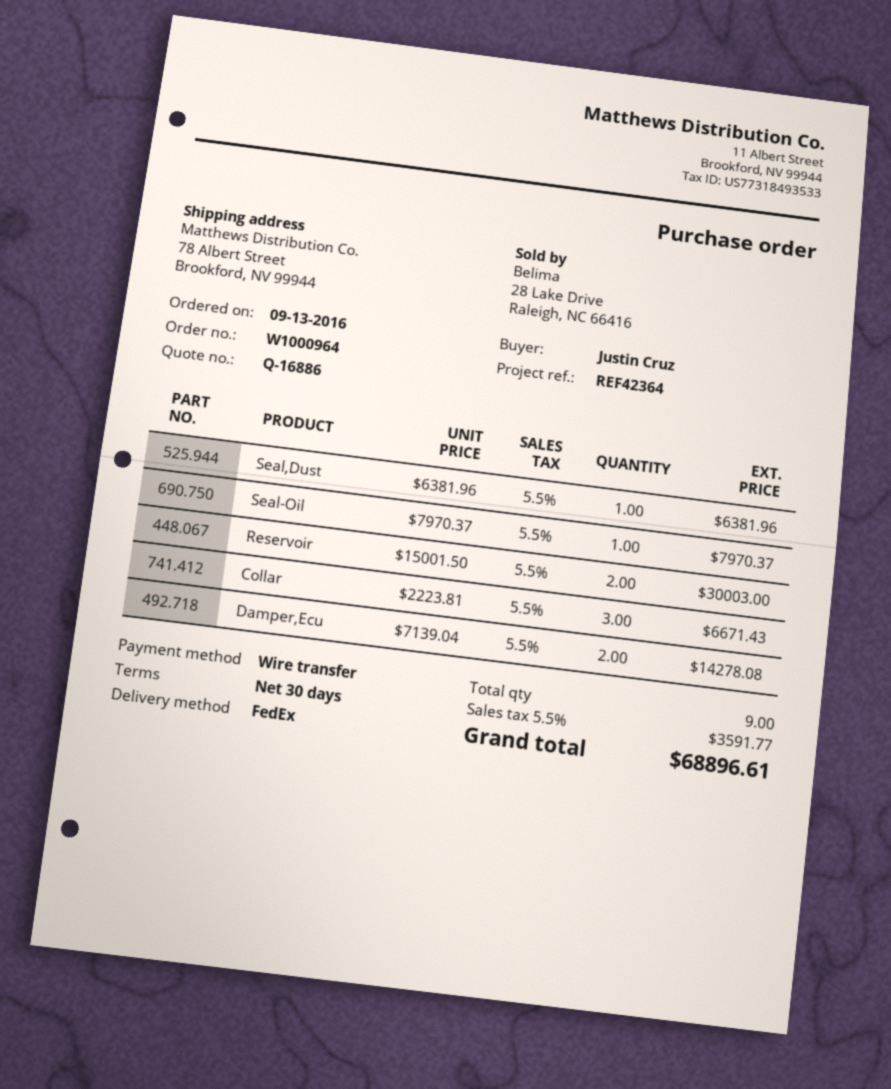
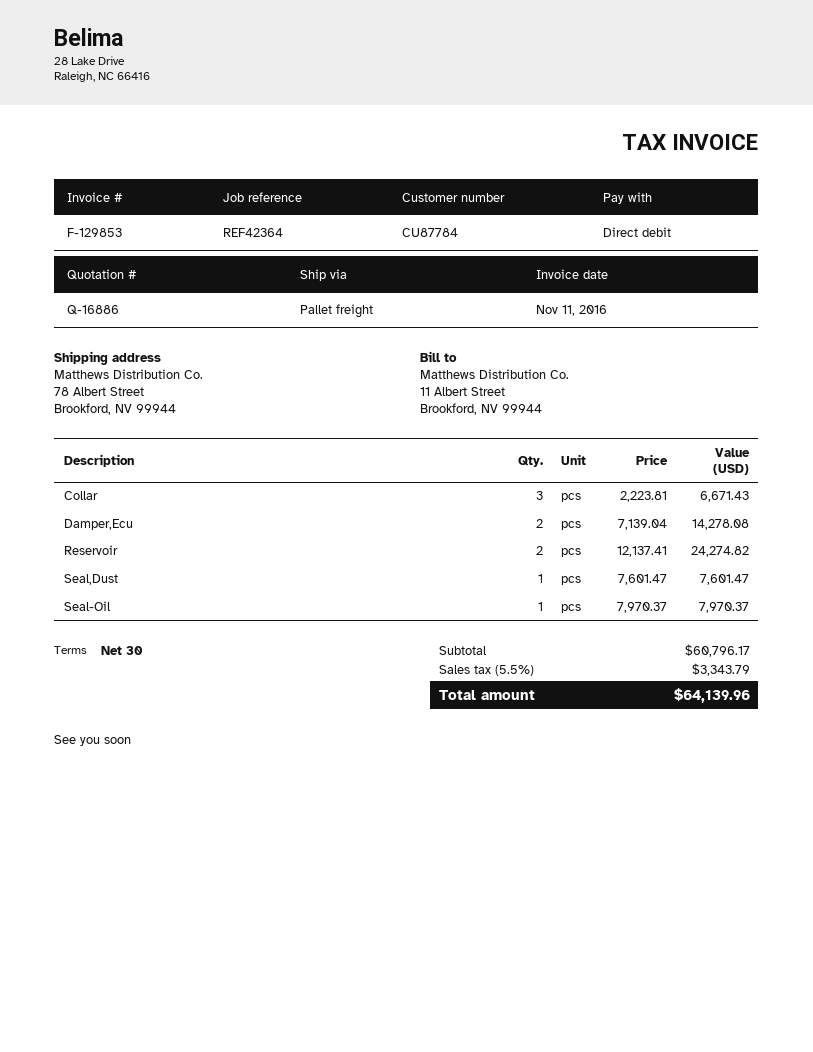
payment method: bank transfer -> direct debit
shipping method: FedEx -> pallet freight
Seal,Dust: 1 x 6381.96 = 6381.96 -> 1 x 7601.47 = 7601.47
Reservoir: 2 x 15001.50 = 30003.00 -> 2 x 12137.41 = 24274.82
tax: 5.5% = 3591.77 -> 5.5% = 3343.79
total: 68896.61 -> 64139.96

